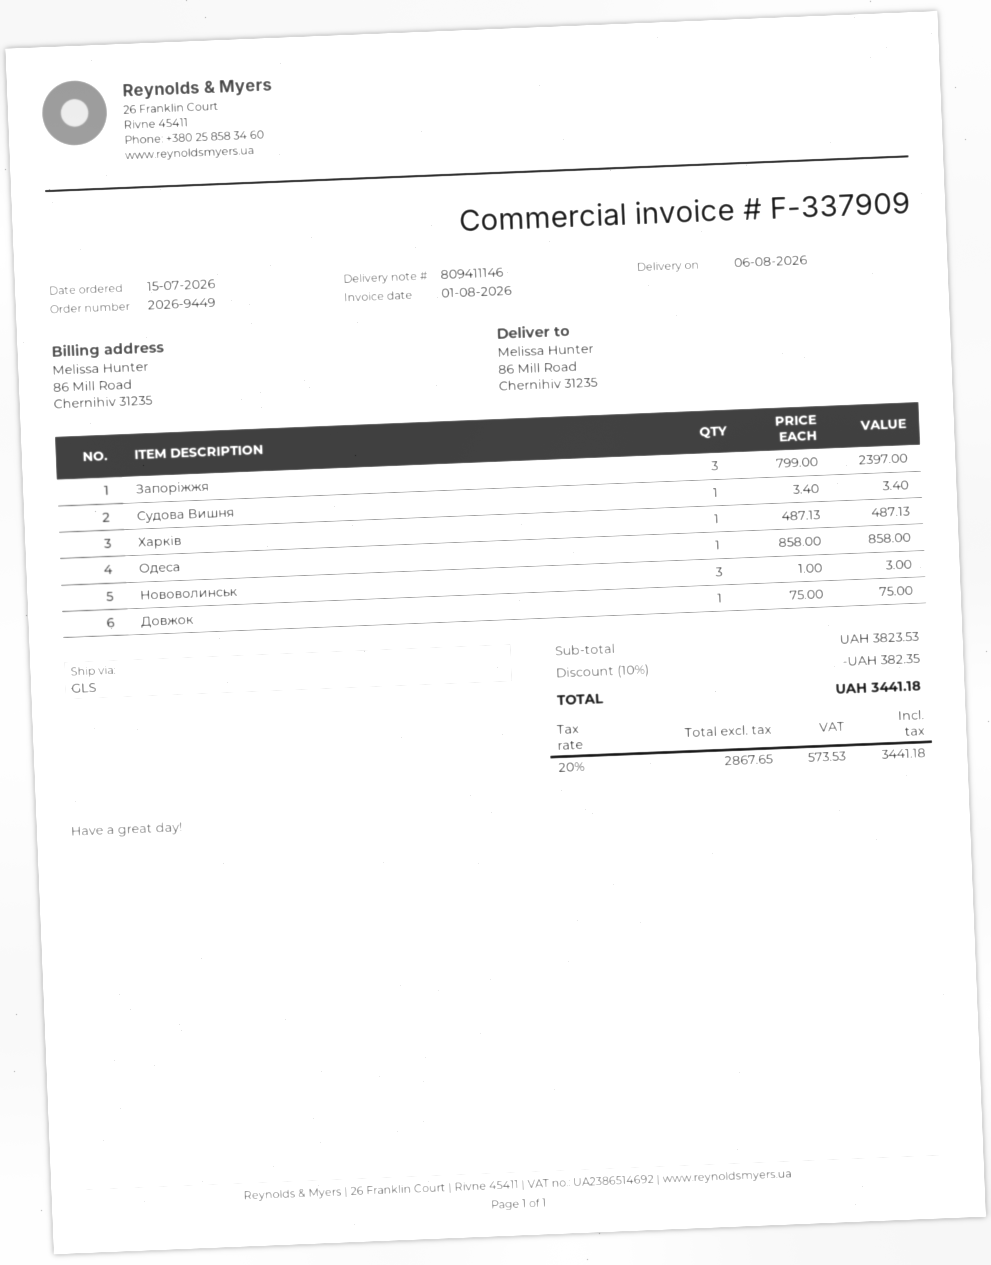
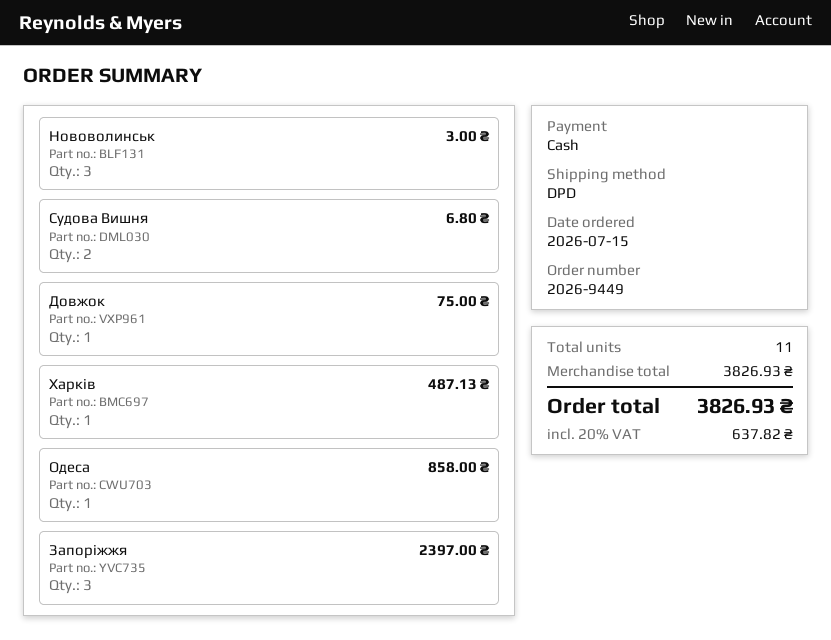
shipping method: GLS -> DPD
Судова Вишня: 1 for 3.40 -> 2 for 6.80
subtotal: 3823.53 -> 3826.93
discount: 10% = 382.35 -> none
tax: 20% = 573.53 -> 20% = 637.82
total: 3441.18 -> 3826.93

